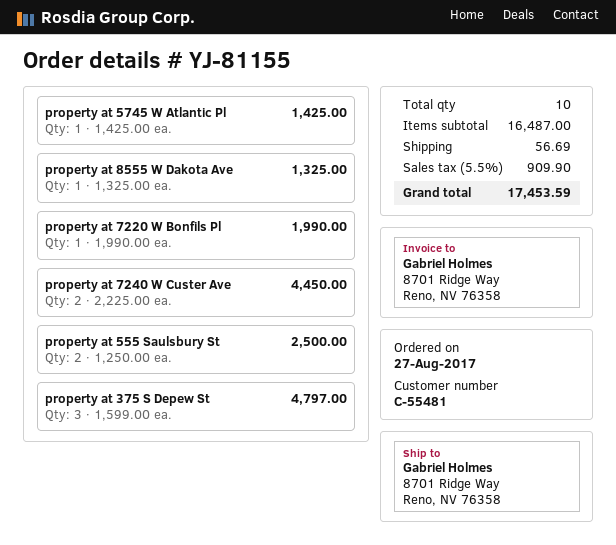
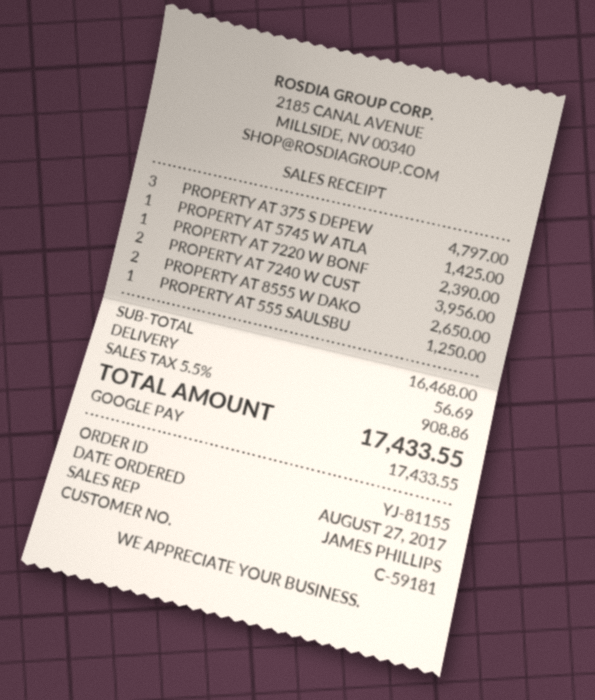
customer number: C-55481 -> C-59181
property at 8555 W Dakota Ave: 1 for 1325.00 -> 2 for 2650.00
property at 7220 W Bonfils Pl: 1 for 1990.00 -> 1 for 2390.00
property at 7240 W Custer Ave: 2 for 4450.00 -> 2 for 3956.00
property at 555 Saulsbury St: 2 for 2500.00 -> 1 for 1250.00
subtotal: 16487.00 -> 16468.00
tax: 5.5% = 909.90 -> 5.5% = 908.86
total: 17453.59 -> 17433.55

